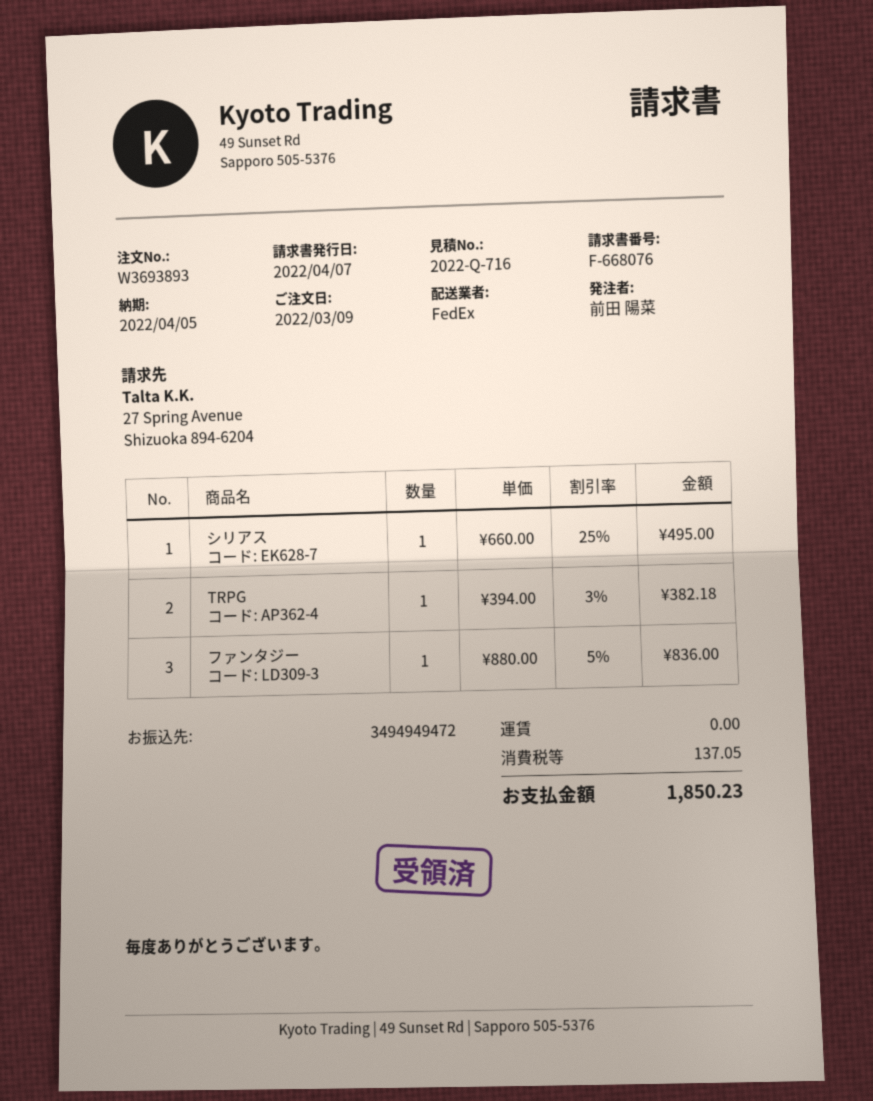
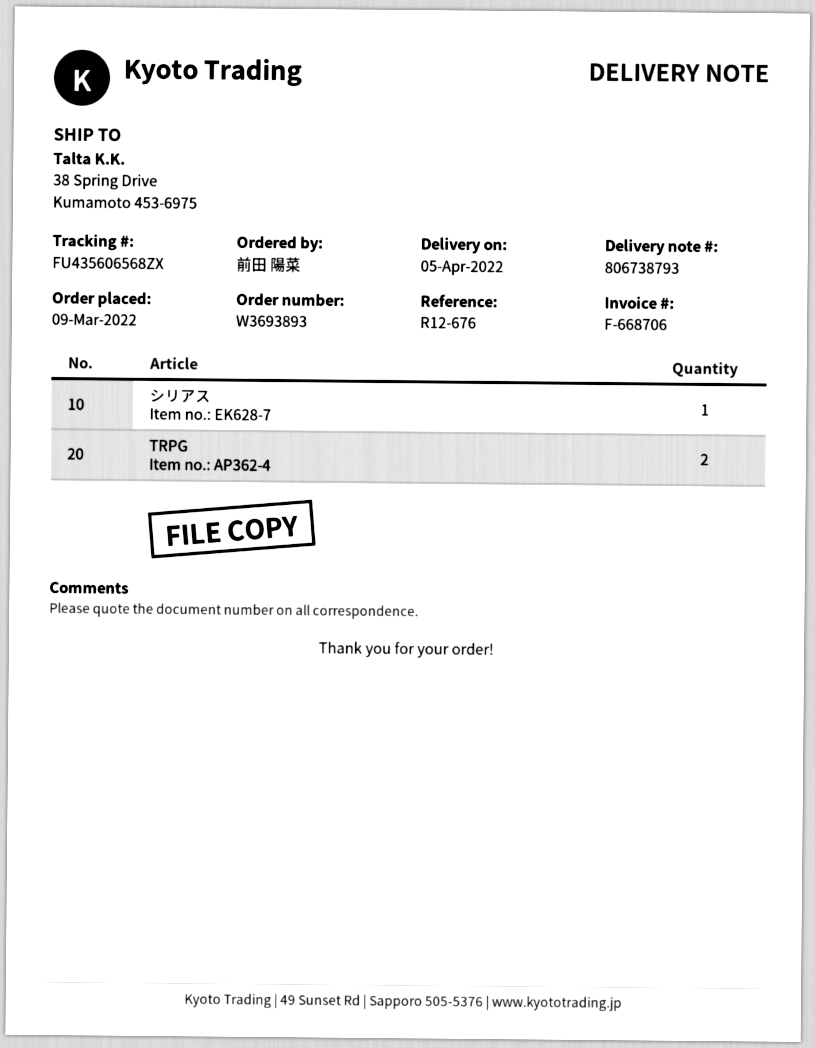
invoice number: F-668076 -> F-668706
TRPG: 1 -> 2
ファンタジー: 1 -> none

